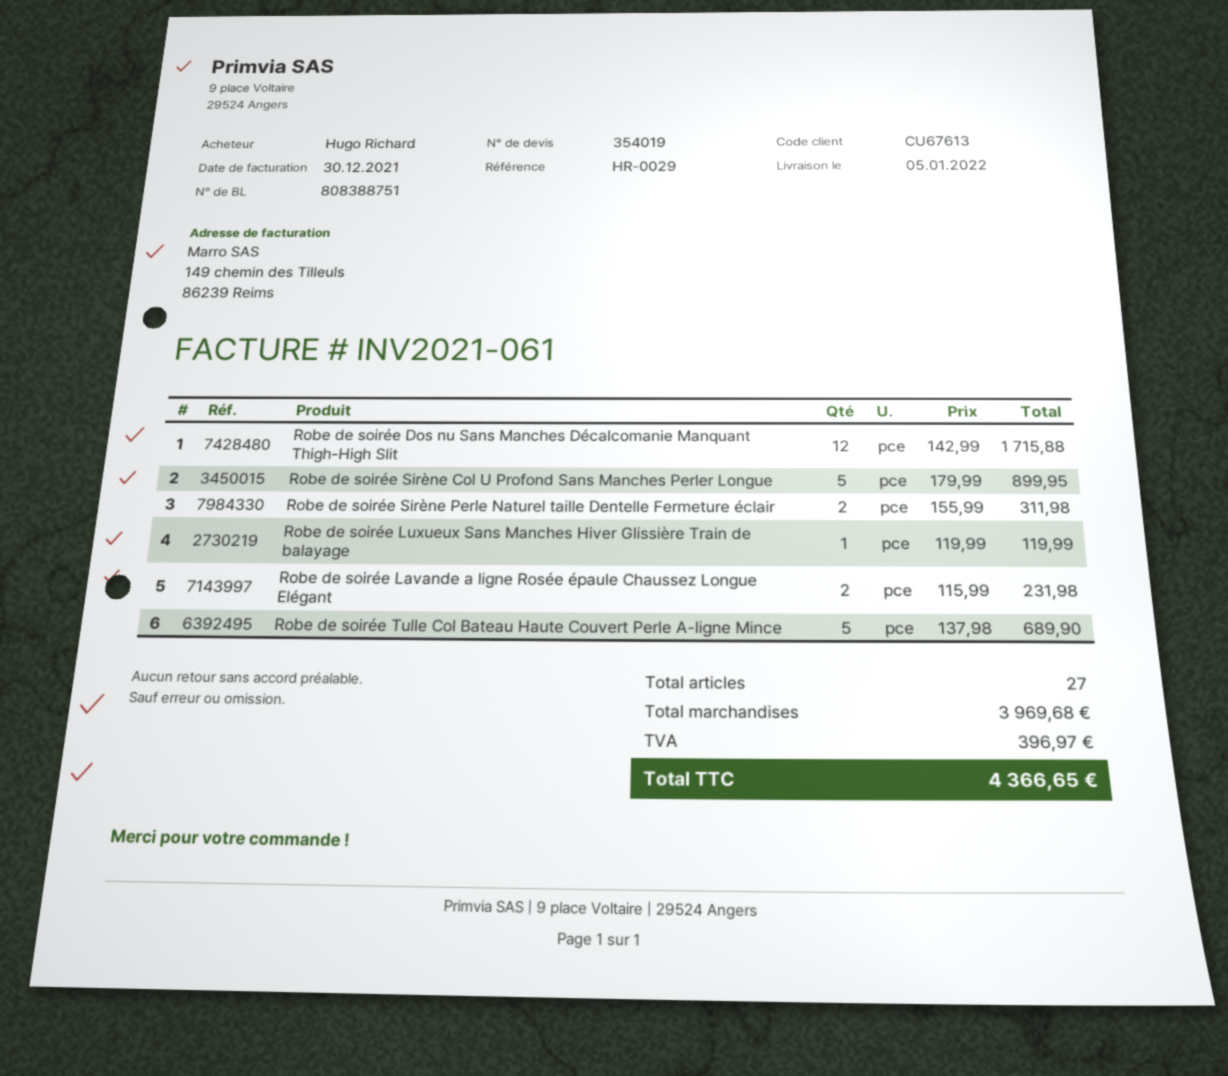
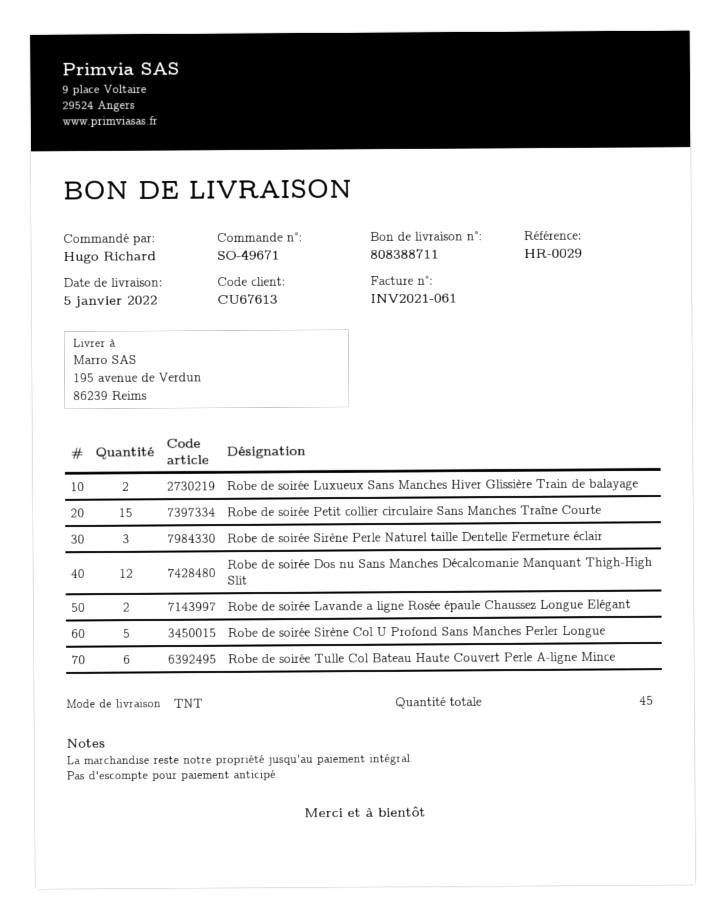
delivery note number: 808388751 -> 808388711
Robe de soirée Sirène Perle Naturel taille Dentelle Fermeture éclair: 2 -> 3
Robe de soirée Luxueux Sans Manches Hiver Glissière Train de balayage: 1 -> 2
Robe de soirée Tulle Col Bateau Haute Couvert Perle A-ligne Mince: 5 -> 6
Robe de soirée Petit collier circulaire Sans Manches Traîne Courte: none -> 15
total quantity: 27 -> 45

